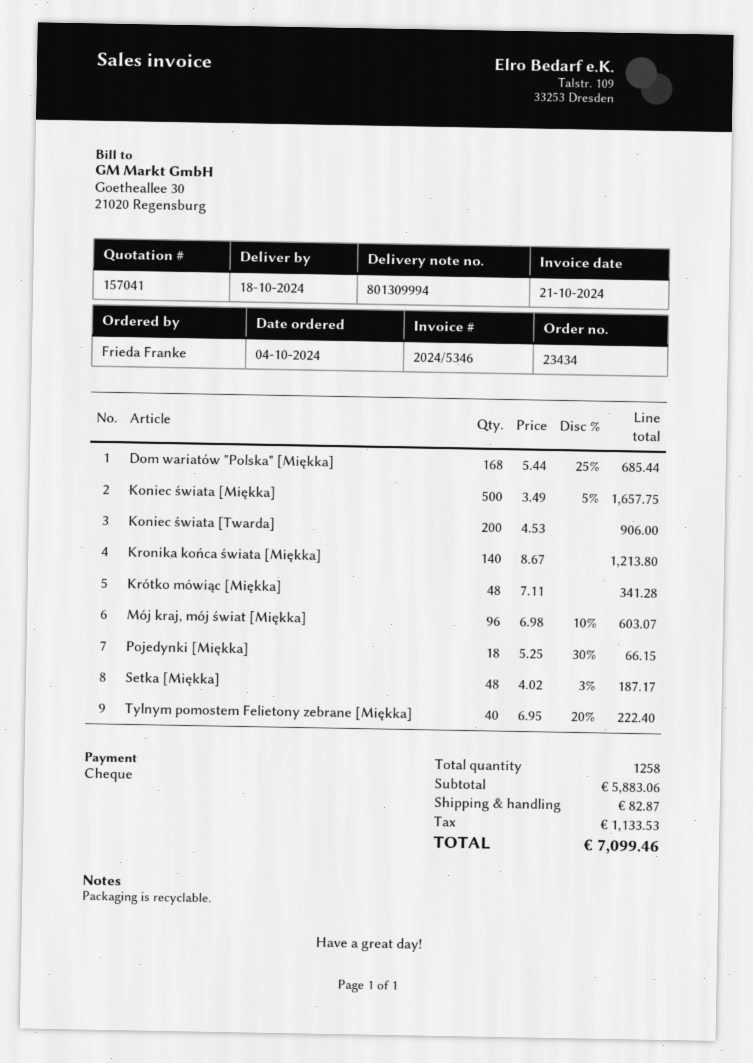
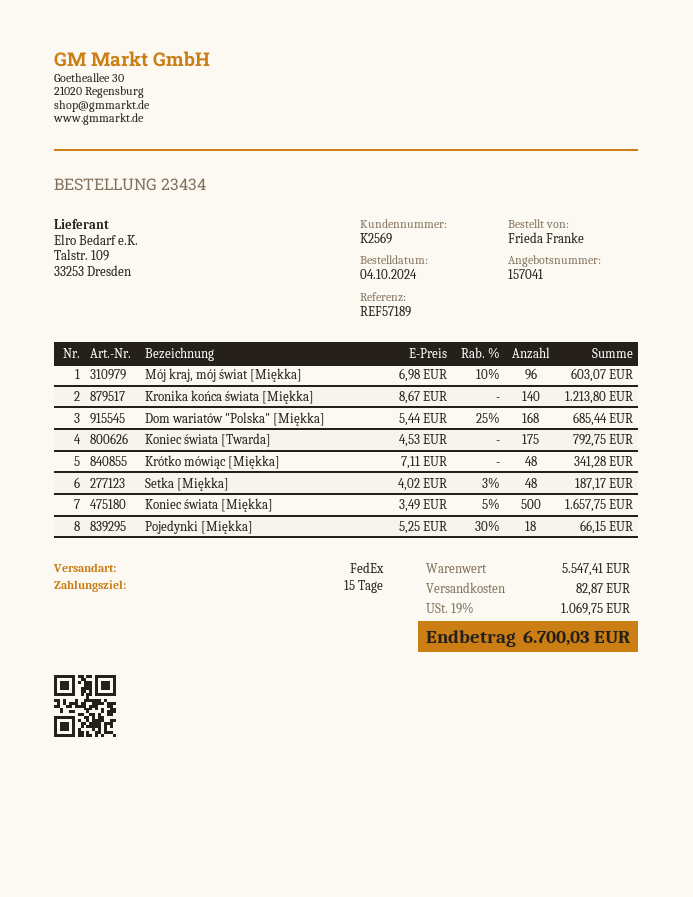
Koniec świata [Twarda]: 200 x 4.53 = 906.00 -> 175 x 4.53 = 792.75
Tylnym pomostem Felietony zebrane [Miękka]: 40 x 6.95 - 20% = 222.40 -> none
subtotal: 5883.06 -> 5547.41
tax: 1133.53 -> 1069.75
total: 7099.46 -> 6700.03

